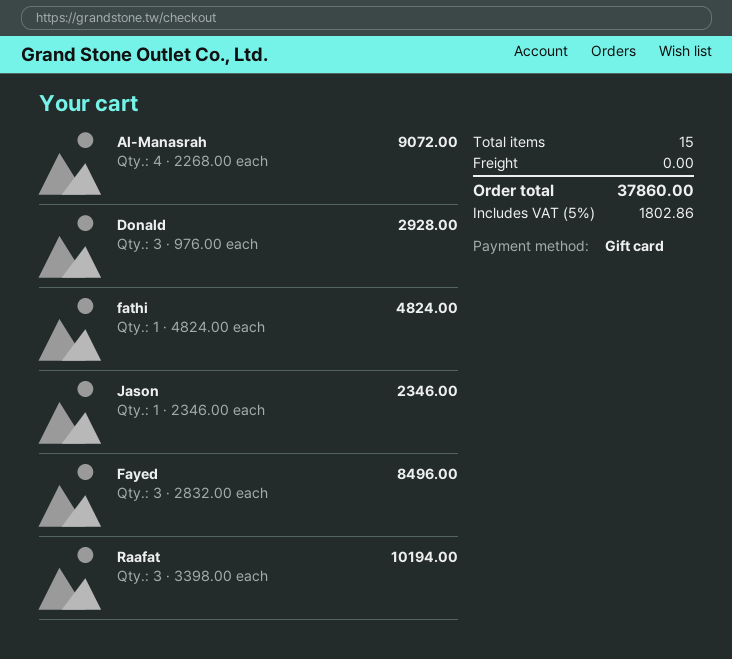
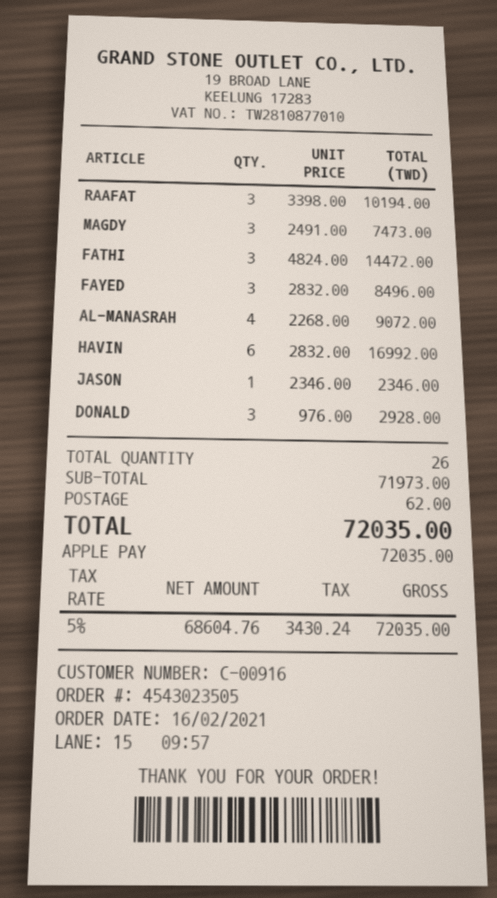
payment method: gift card -> Apple Pay
fathi: 1 x 4824.00 = 4824.00 -> 3 x 4824.00 = 14472.00
MAGDY: none -> 3 x 2491.00 = 7473.00
HAVIN: none -> 6 x 2832.00 = 16992.00
total quantity: 15 -> 26
shipping: 0.00 -> 62.00
tax: 5% = 1802.86 -> 5% = 3430.24
total: 37860.00 -> 72035.00

